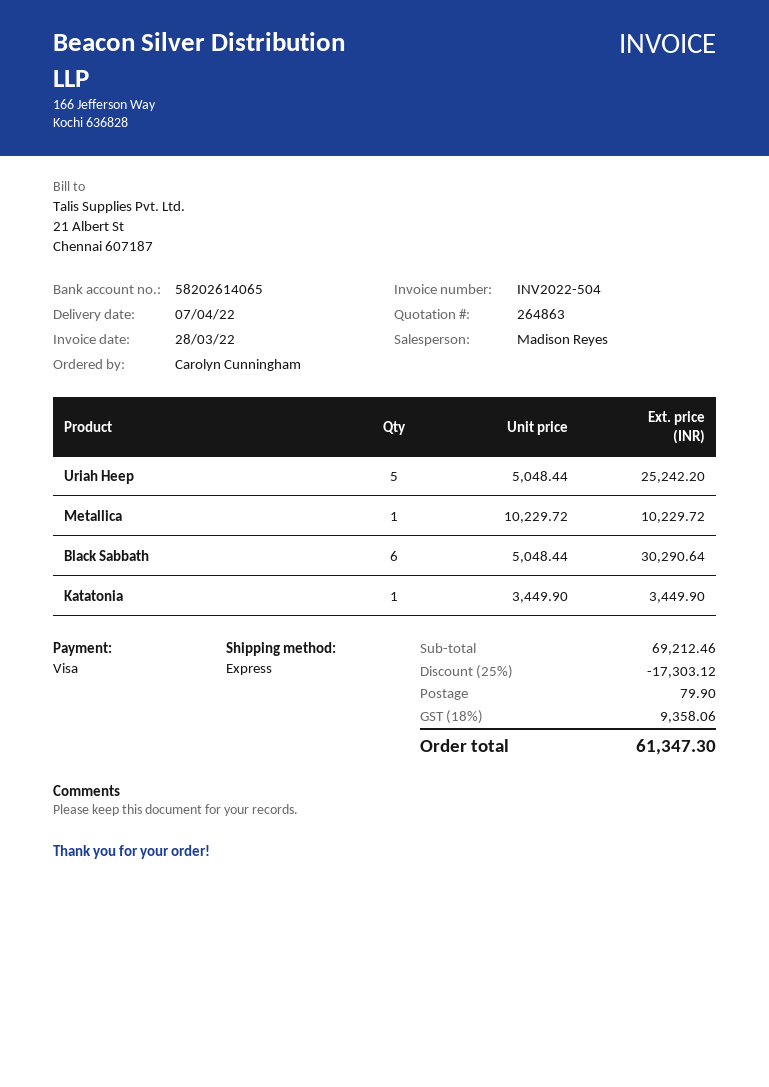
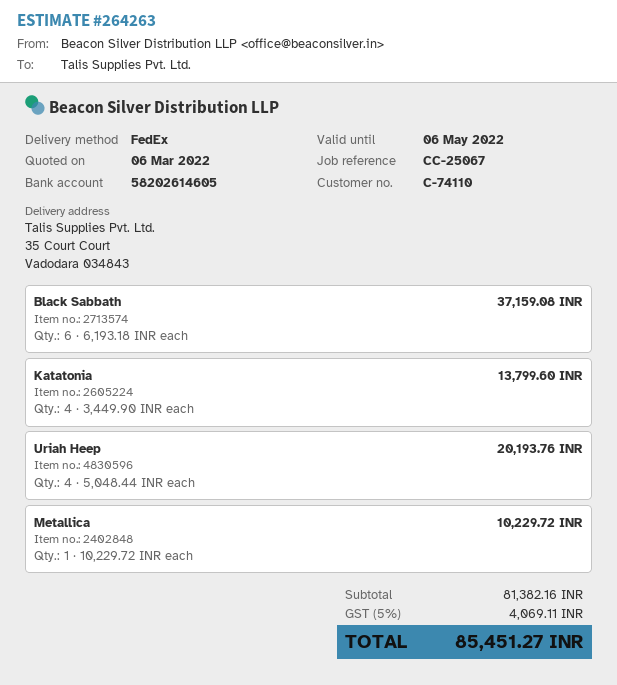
quote number: 264863 -> 264263
bank account: 58202614065 -> 58202614605
shipping method: express -> FedEx
Uriah Heep: 5 x 5048.44 = 25242.20 -> 4 x 5048.44 = 20193.76
Black Sabbath: 6 x 5048.44 = 30290.64 -> 6 x 6193.18 = 37159.08
Katatonia: 1 x 3449.90 = 3449.90 -> 4 x 3449.90 = 13799.60
subtotal: 69212.46 -> 81382.16
discount: 25% = 17303.12 -> none
shipping: 79.90 -> none
tax: 18% = 9358.06 -> 5% = 4069.11
total: 61347.30 -> 85451.27

